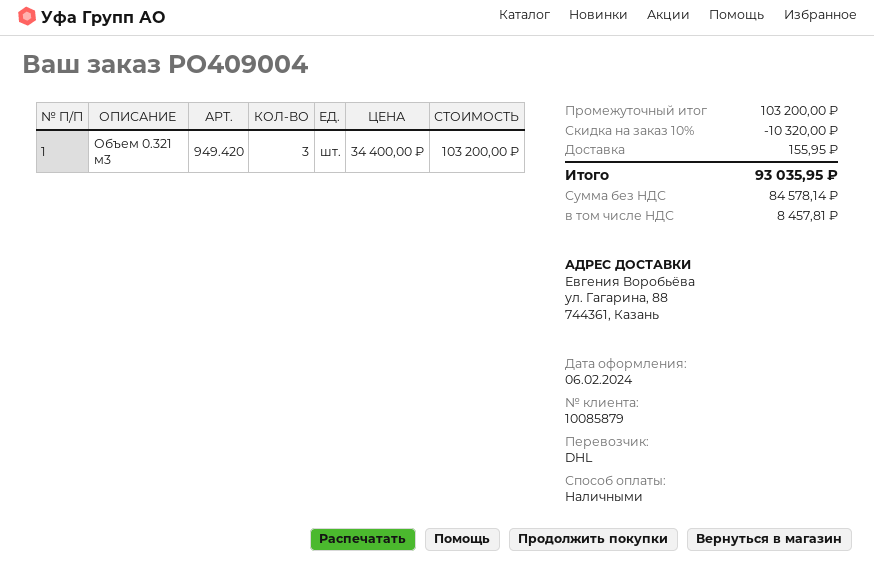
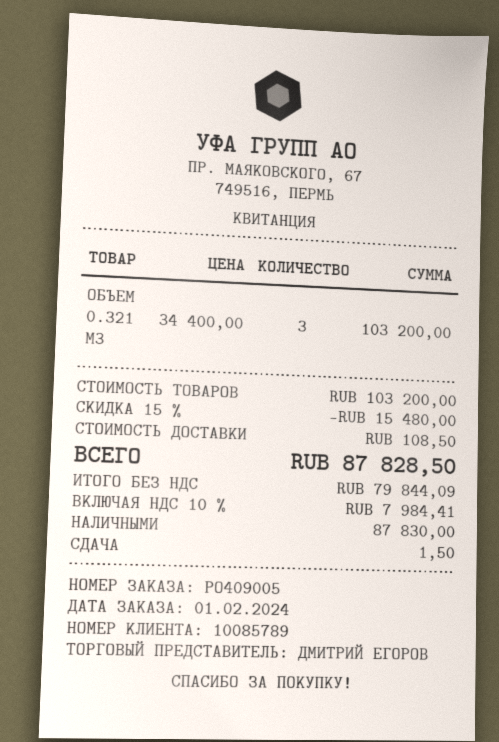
order number: PO409004 -> PO409005
order date: 2024-02-06 -> 2024-02-01
customer number: 10085879 -> 10085789
discount: 10% = 10320.00 -> 15% = 15480.00
shipping: 155.95 -> 108.50
net: 84578.14 -> 79844.09
tax: 8457.81 -> 7984.41
total: 93035.95 -> 87828.50

